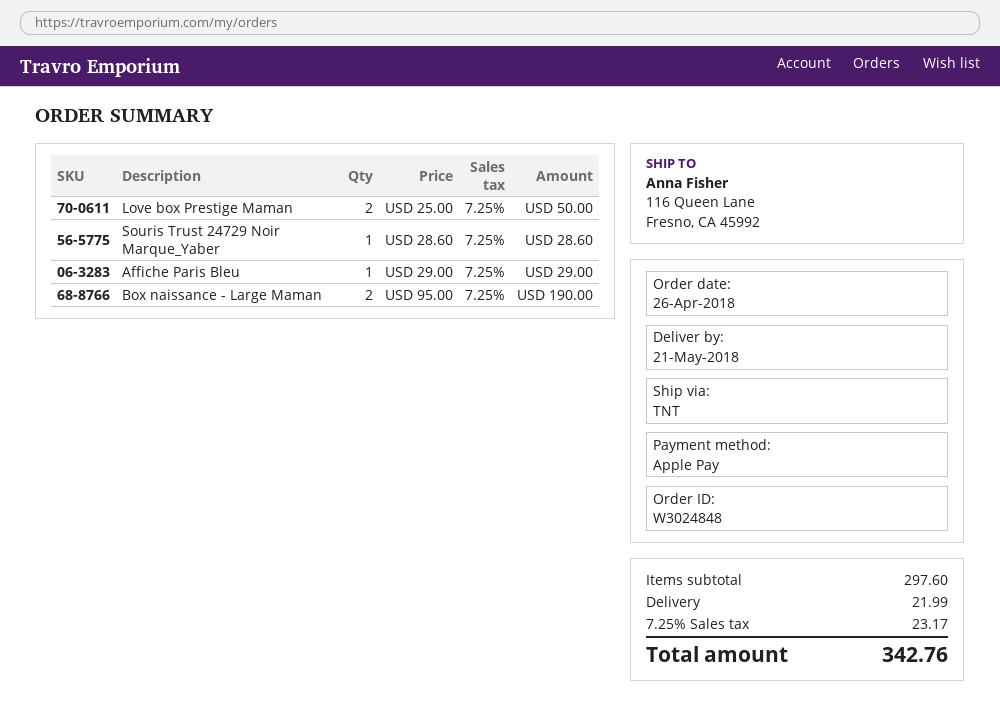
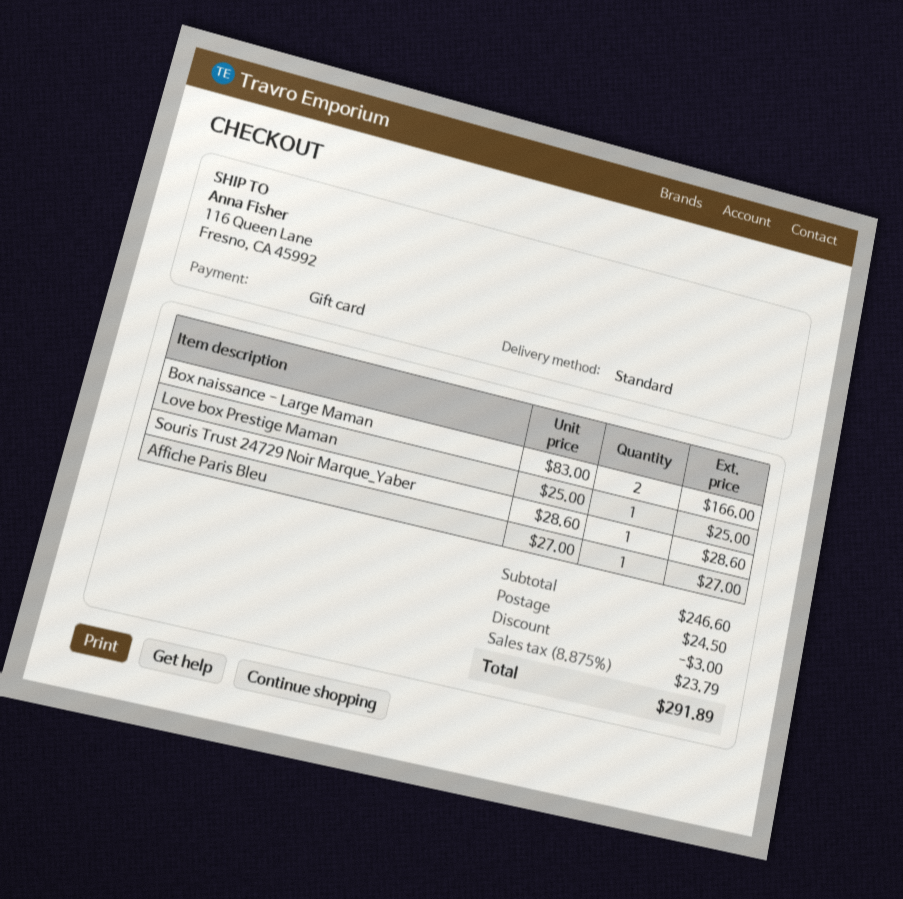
payment method: Apple Pay -> gift card
shipping method: TNT -> standard
Love box Prestige Maman: 2 x 25.00 = 50.00 -> 1 x 25.00 = 25.00
Affiche Paris Bleu: 1 x 29.00 = 29.00 -> 1 x 27.00 = 27.00
Box naissance - Large Maman: 2 x 95.00 = 190.00 -> 2 x 83.00 = 166.00
subtotal: 297.60 -> 246.60
discount: none -> 3.00
shipping: 21.99 -> 24.50
tax: 7.25% = 23.17 -> 8.875% = 23.79
total: 342.76 -> 291.89

